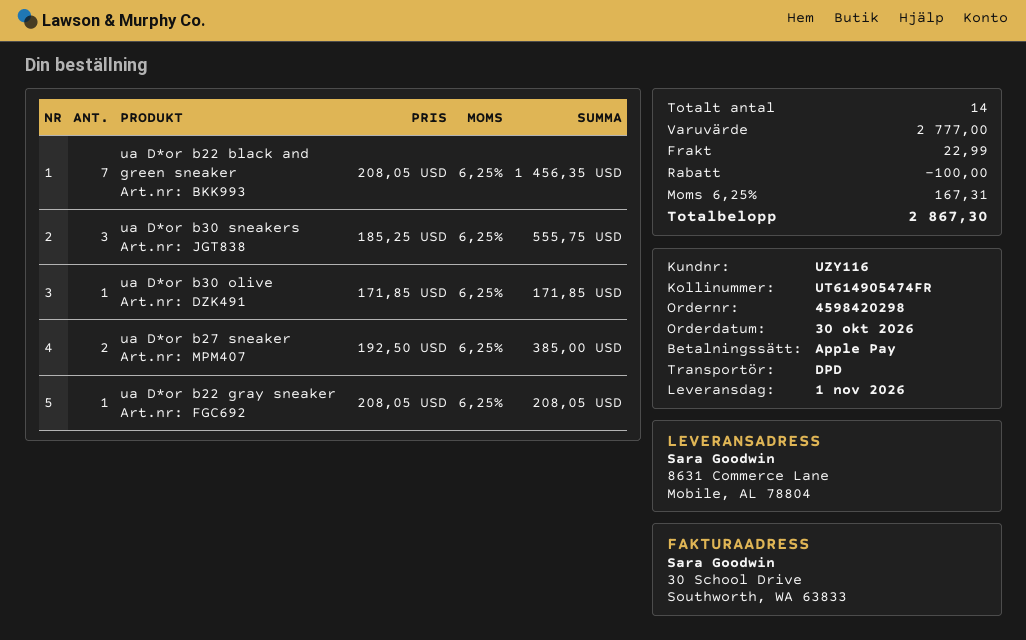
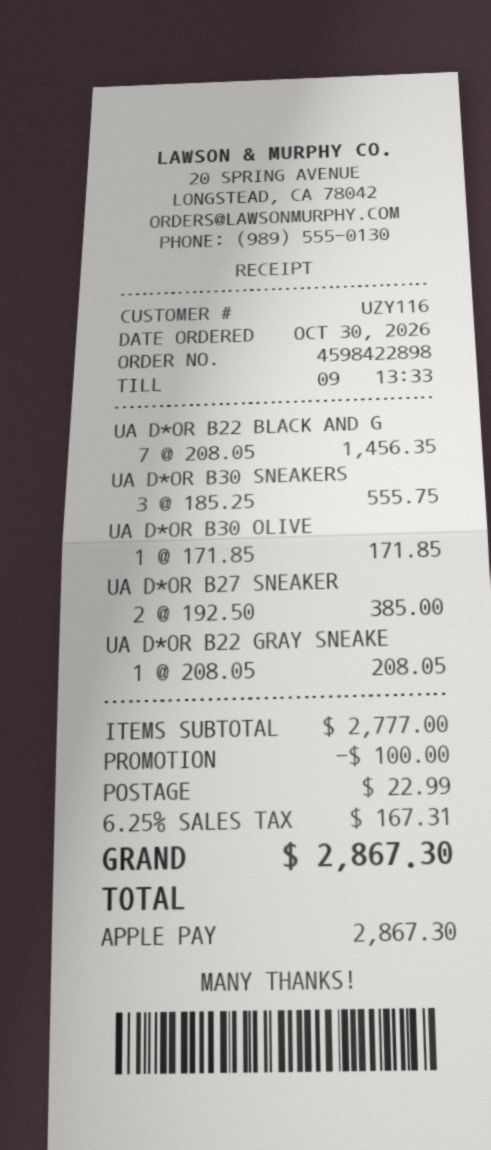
order number: 4598420298 -> 4598422898

